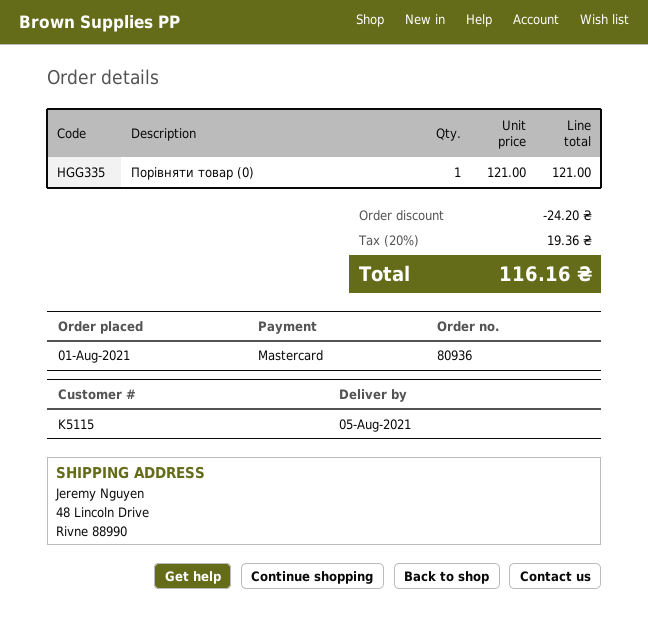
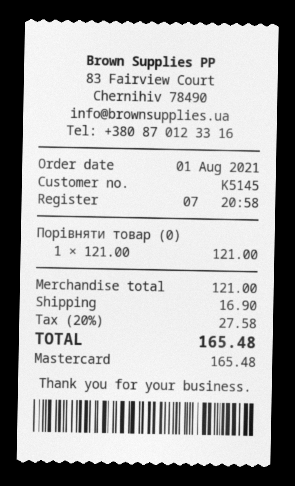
customer number: K5115 -> K5145
discount: 24.20 -> none
shipping: none -> 16.90
tax: 20% = 19.36 -> 20% = 27.58
total: 116.16 -> 165.48

